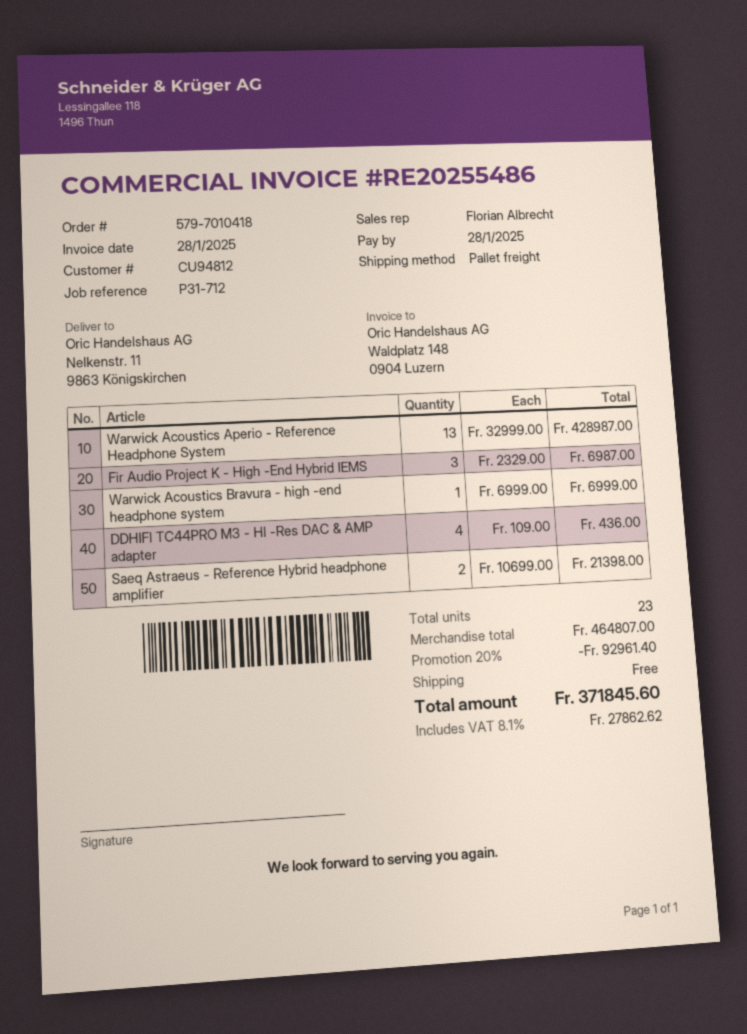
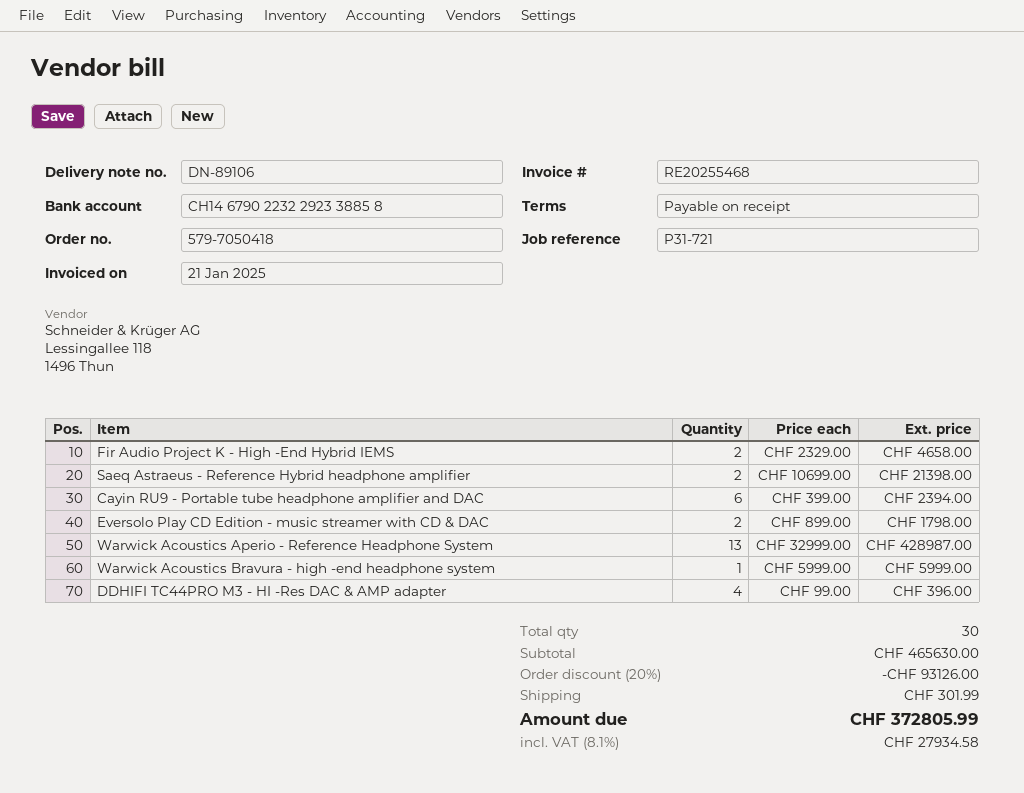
order number: 579-7010418 -> 579-7050418
invoice number: RE20255486 -> RE20255468
invoice date: 2025-01-28 -> 2025-01-21
reference: P31-712 -> P31-721
Fir Audio Project K - High -End Hybrid IEMS: 3 x 2329.00 = 6987.00 -> 2 x 2329.00 = 4658.00
Warwick Acoustics Bravura - high -end headphone system: 1 x 6999.00 = 6999.00 -> 1 x 5999.00 = 5999.00
DDHIFI TC44PRO M3 - HI -Res DAC & AMP adapter: 4 x 109.00 = 436.00 -> 4 x 99.00 = 396.00
Cayin RU9 - Portable tube headphone amplifier and DAC: none -> 6 x 399.00 = 2394.00
Eversolo Play CD Edition - music streamer with CD & DAC: none -> 2 x 899.00 = 1798.00
total quantity: 23 -> 30
subtotal: 464807.00 -> 465630.00
discount: 20% = 92961.40 -> 20% = 93126.00
shipping: 0.00 -> 301.99
tax: 8.1% = 27862.62 -> 8.1% = 27934.58
total: 371845.60 -> 372805.99

